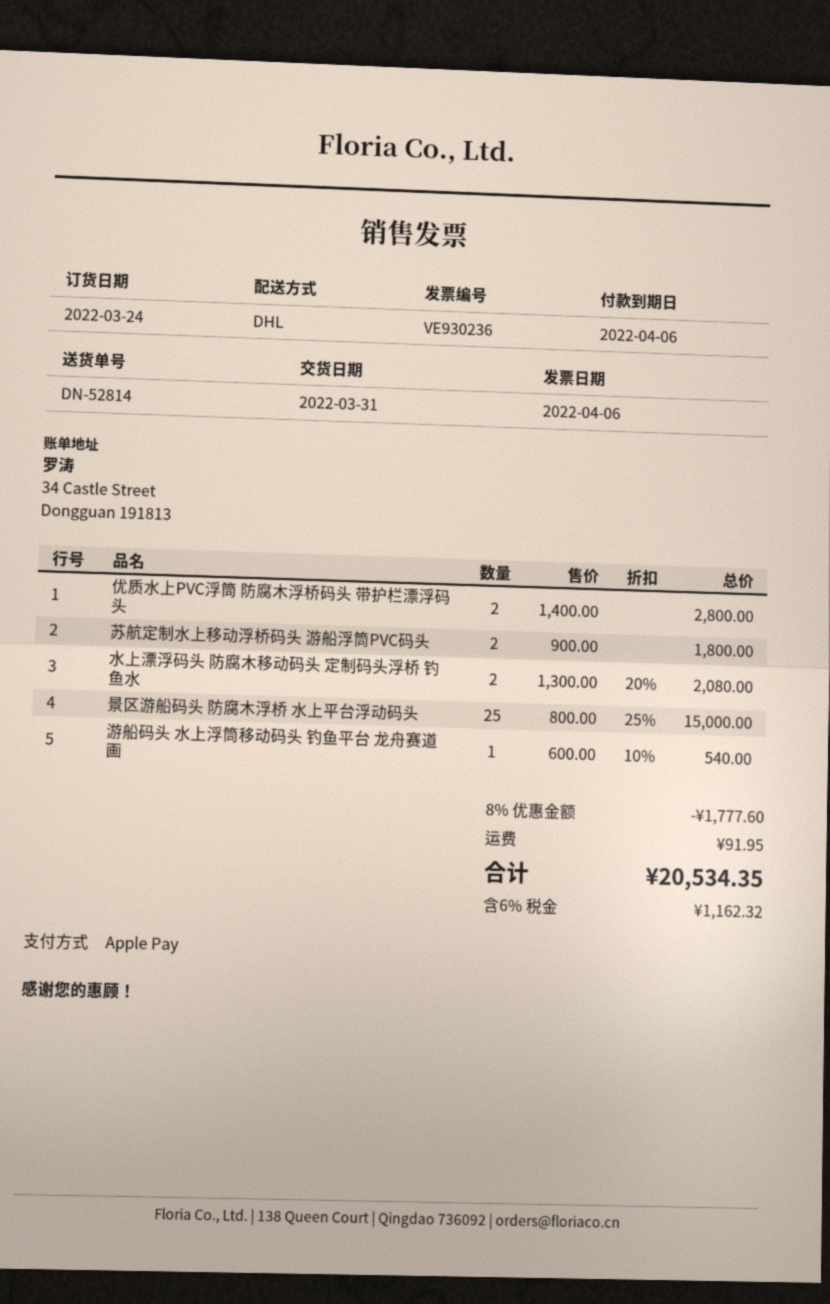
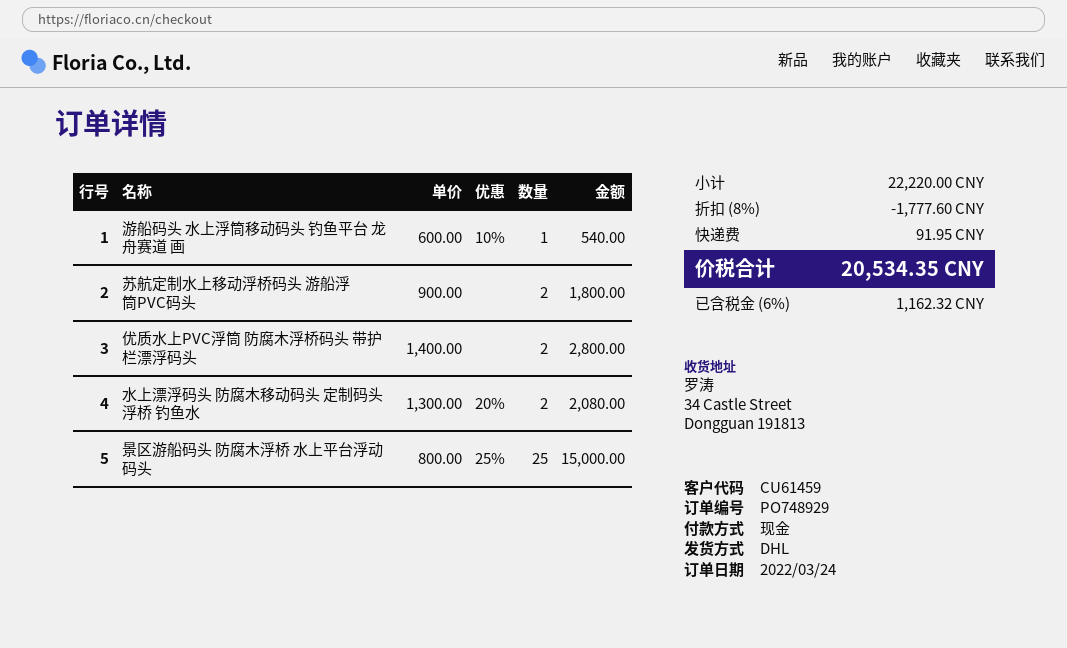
payment method: Apple Pay -> cash

